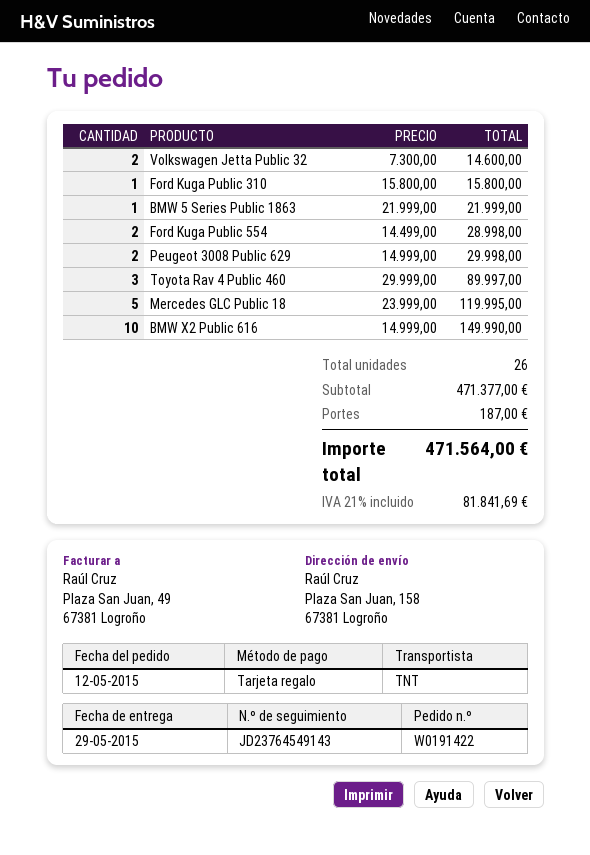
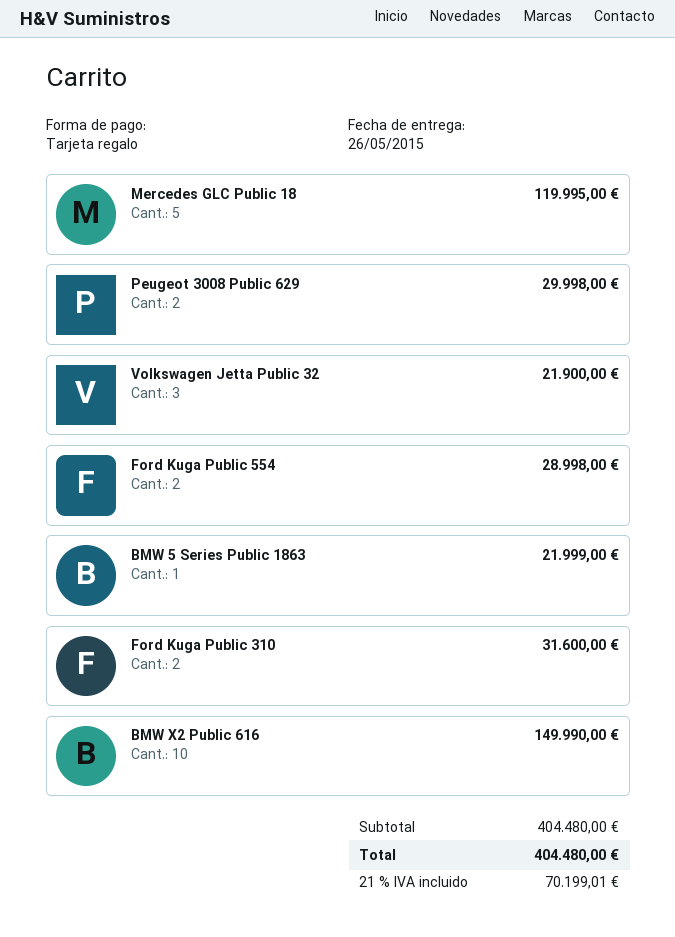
delivery date: 2015-05-29 -> 2015-05-26
Volkswagen Jetta Public 32: 2 for 14600.00 -> 3 for 21900.00
Ford Kuga Public 310: 1 for 15800.00 -> 2 for 31600.00
Toyota Rav 4 Public 460: 3 for 89997.00 -> none
subtotal: 471377.00 -> 404480.00
shipping: 187.00 -> none
tax: 21% = 81841.69 -> 21% = 70199.01
total: 471564.00 -> 404480.00

